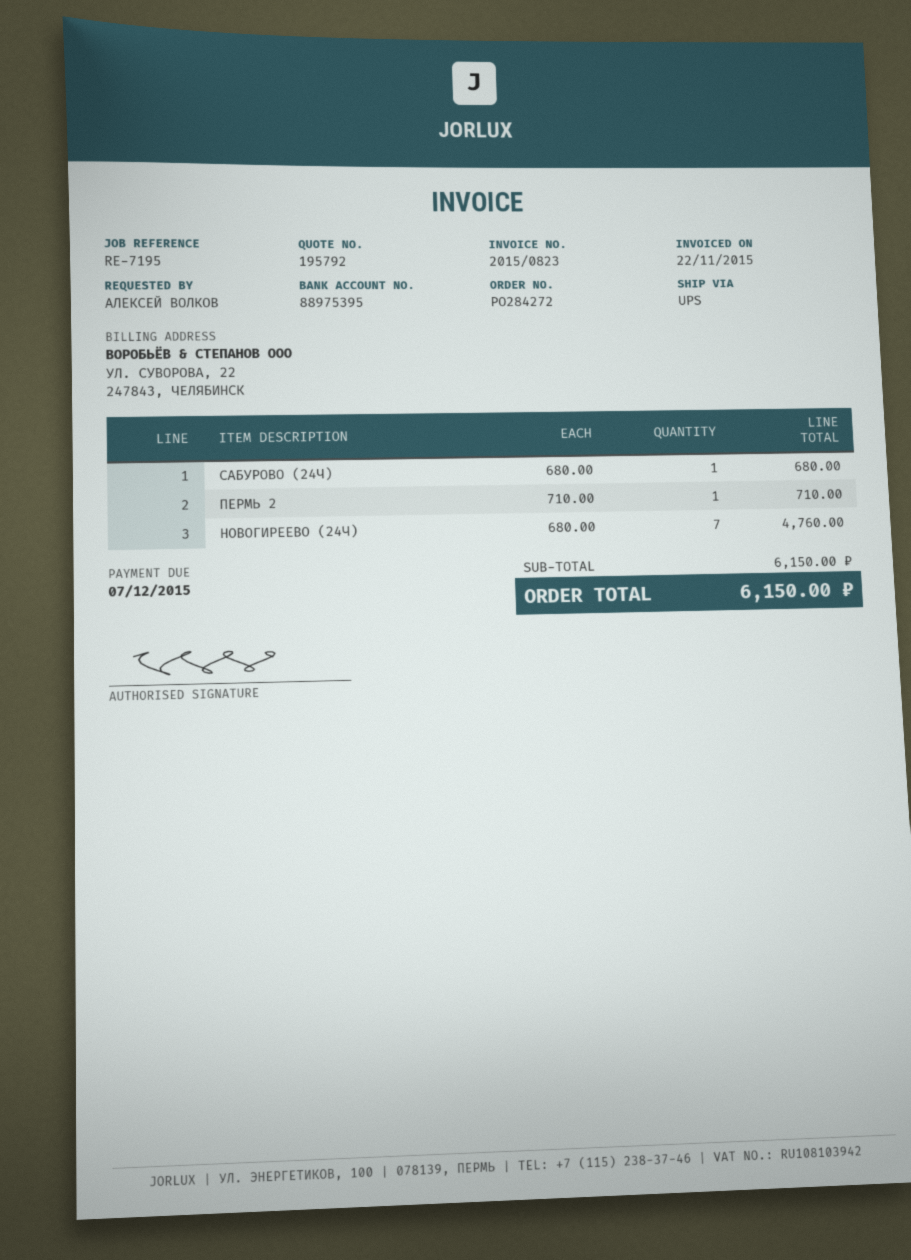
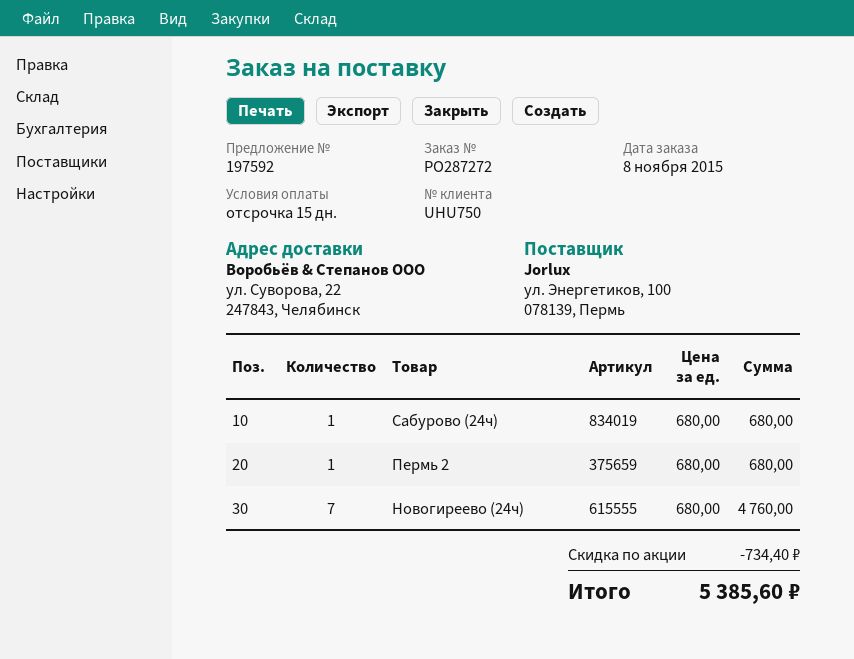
quote number: 195792 -> 197592
order number: PO284272 -> PO287272
ПЕРМЬ 2: 1 x 710.00 = 710.00 -> 1 x 680.00 = 680.00
discount: none -> 734.40
total: 6150.00 -> 5385.60

